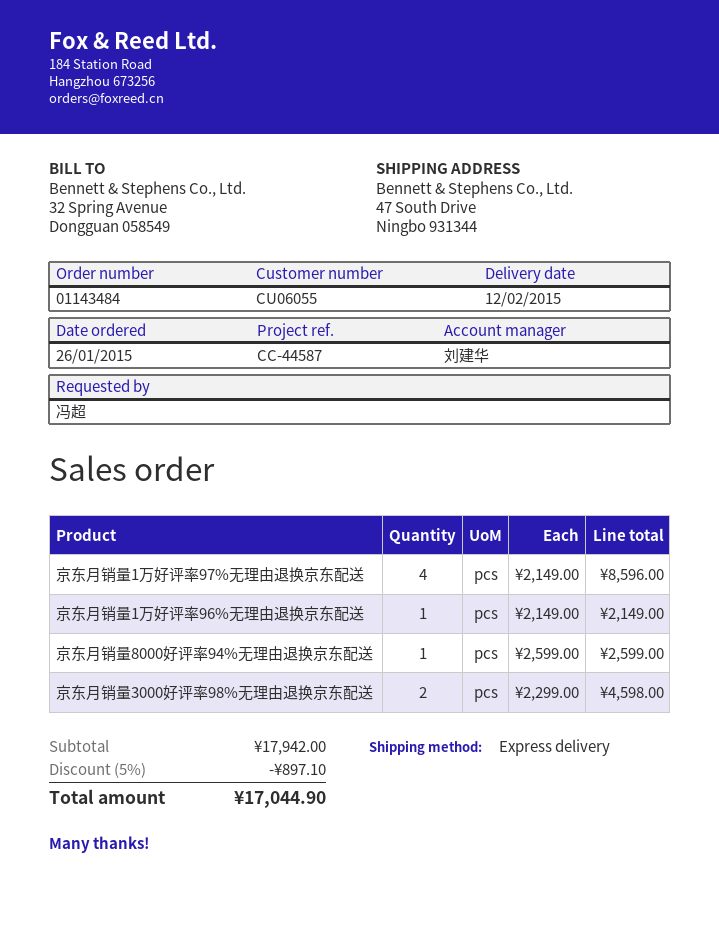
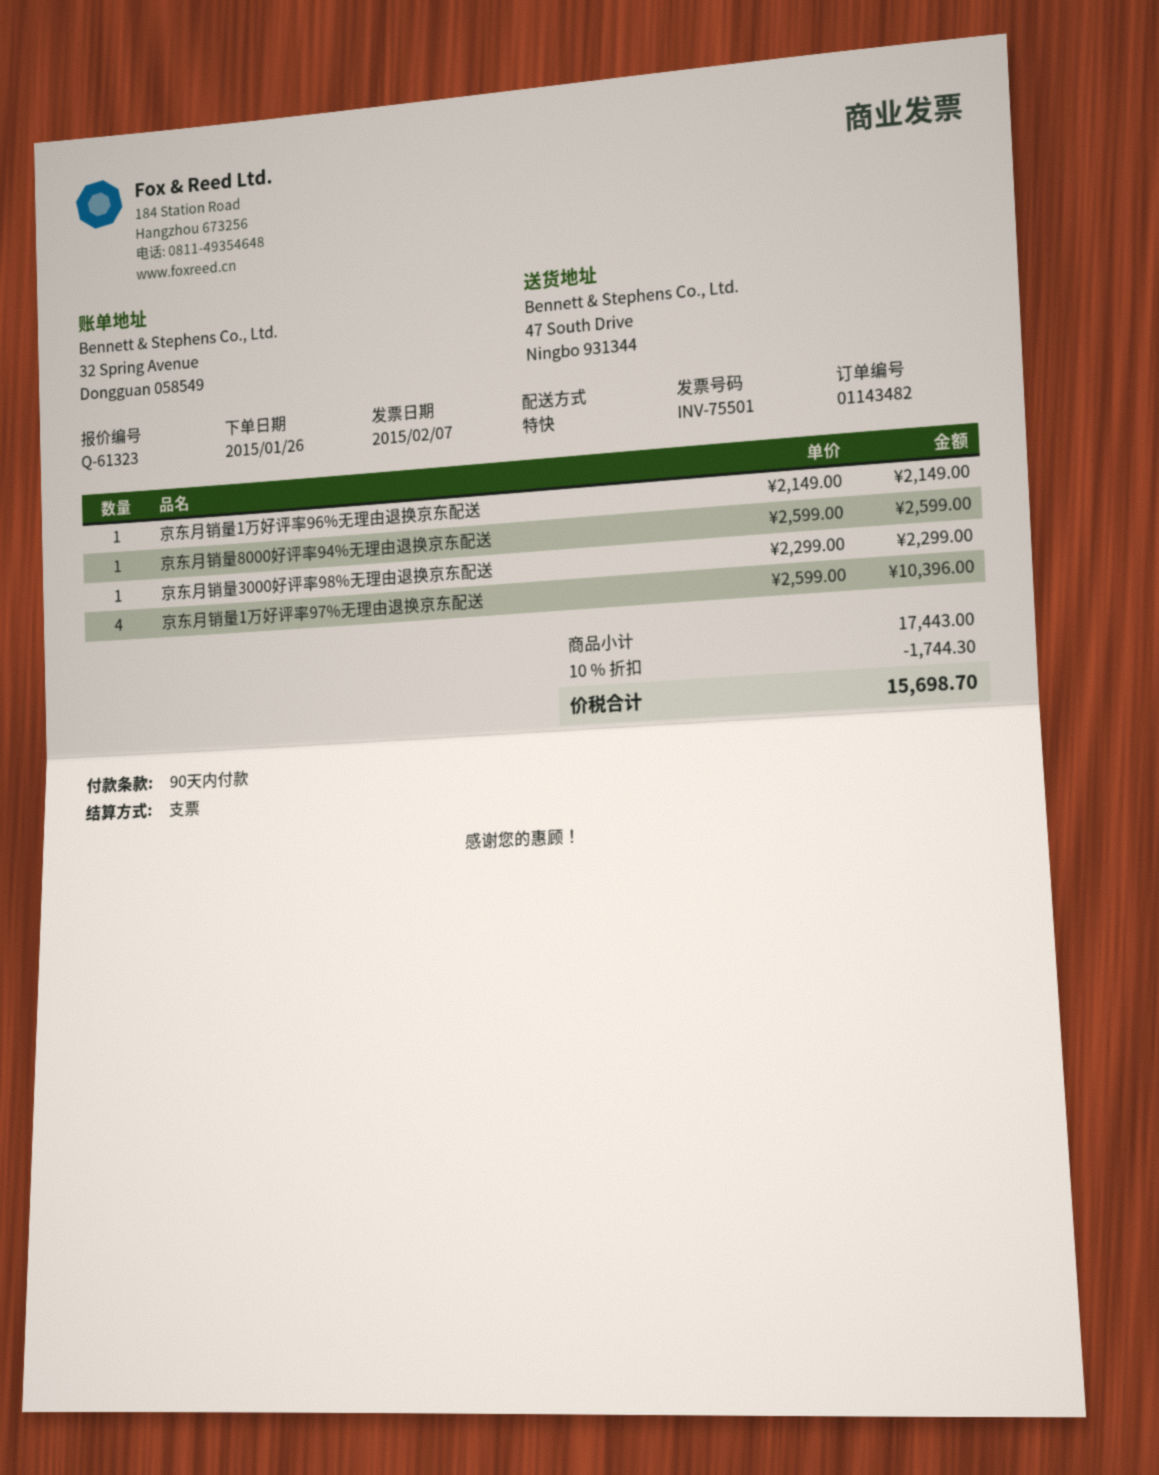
order number: 01143484 -> 01143482
京东月销量1万好评率97%无理由退换京东配送: 4 x 2149.00 = 8596.00 -> 4 x 2599.00 = 10396.00
京东月销量3000好评率98%无理由退换京东配送: 2 x 2299.00 = 4598.00 -> 1 x 2299.00 = 2299.00
subtotal: 17942.00 -> 17443.00
discount: 5% = 897.10 -> 10% = 1744.30
total: 17044.90 -> 15698.70

